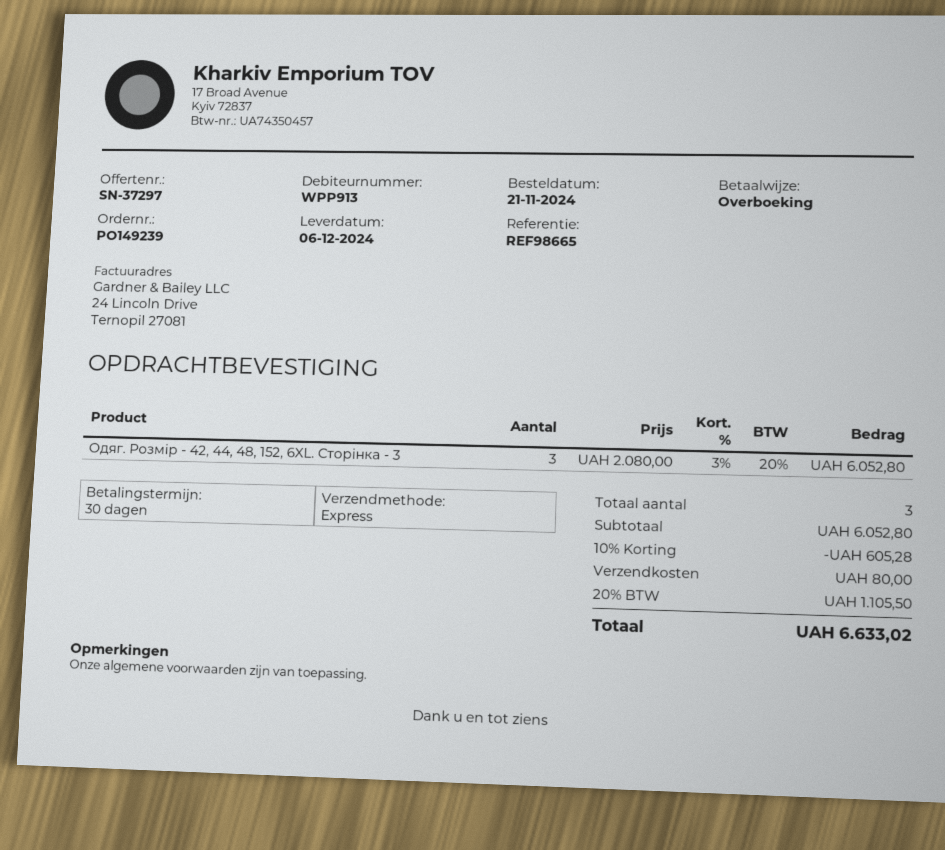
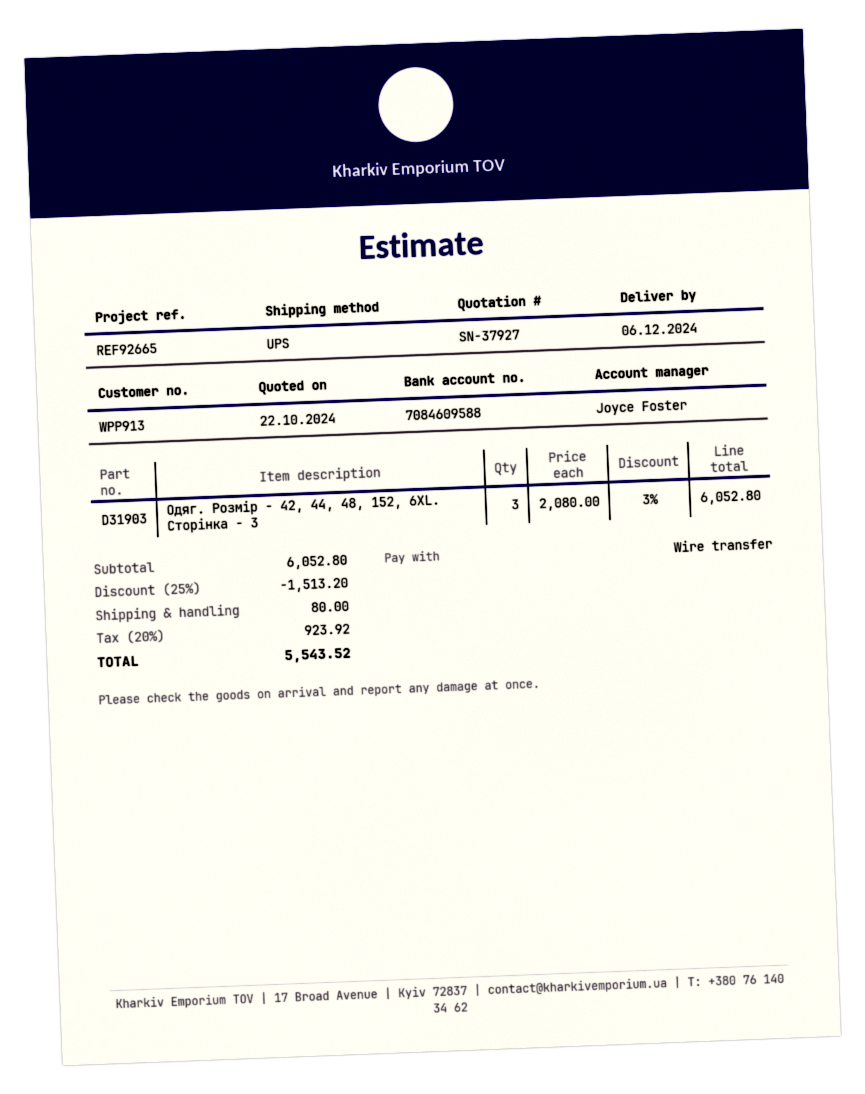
quote number: SN-37297 -> SN-37927
reference: REF98665 -> REF92665
shipping method: express -> UPS
discount: 10% = 605.28 -> 25% = 1513.20
tax: 20% = 1105.50 -> 20% = 923.92
total: 6633.02 -> 5543.52

